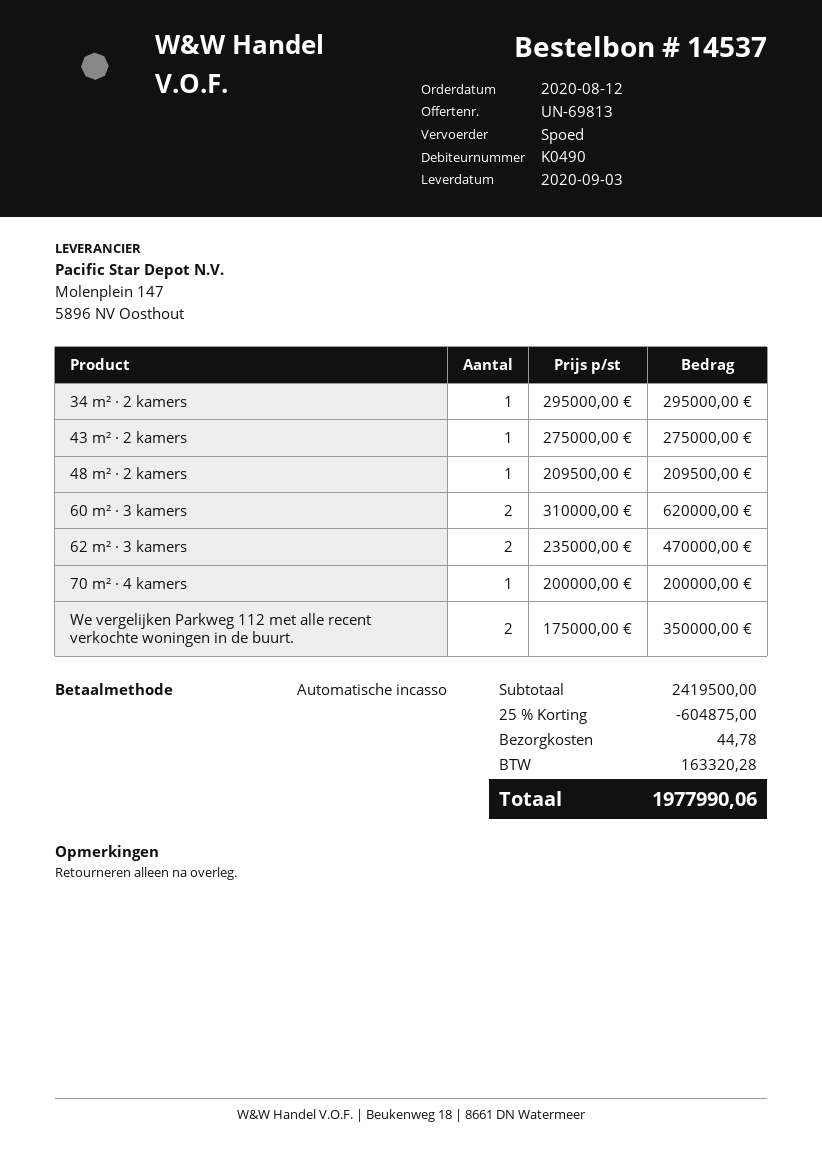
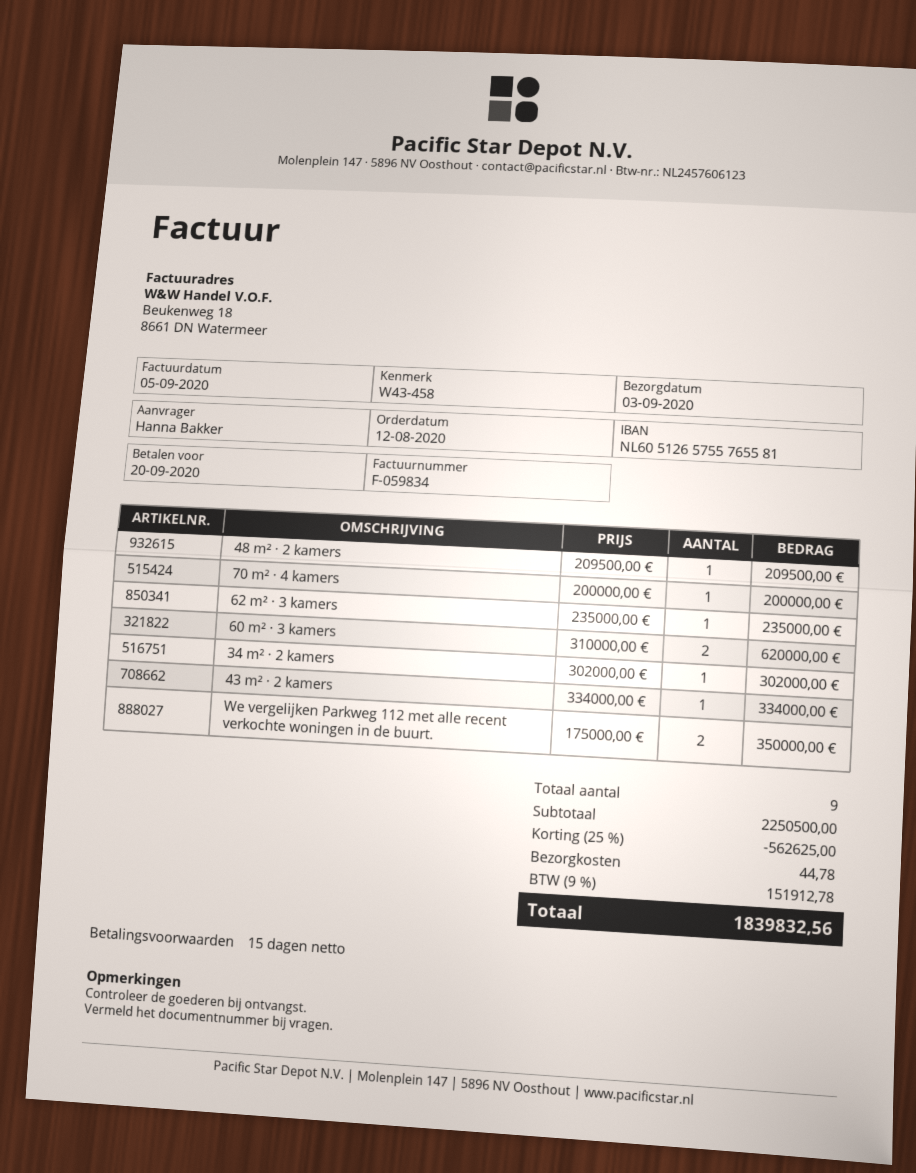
34 m² · 2 kamers: 1 x 295000.00 = 295000.00 -> 1 x 302000.00 = 302000.00
43 m² · 2 kamers: 1 x 275000.00 = 275000.00 -> 1 x 334000.00 = 334000.00
62 m² · 3 kamers: 2 x 235000.00 = 470000.00 -> 1 x 235000.00 = 235000.00
subtotal: 2419500.00 -> 2250500.00
discount: 25% = 604875.00 -> 25% = 562625.00
tax: 163320.28 -> 151912.78
total: 1977990.06 -> 1839832.56

